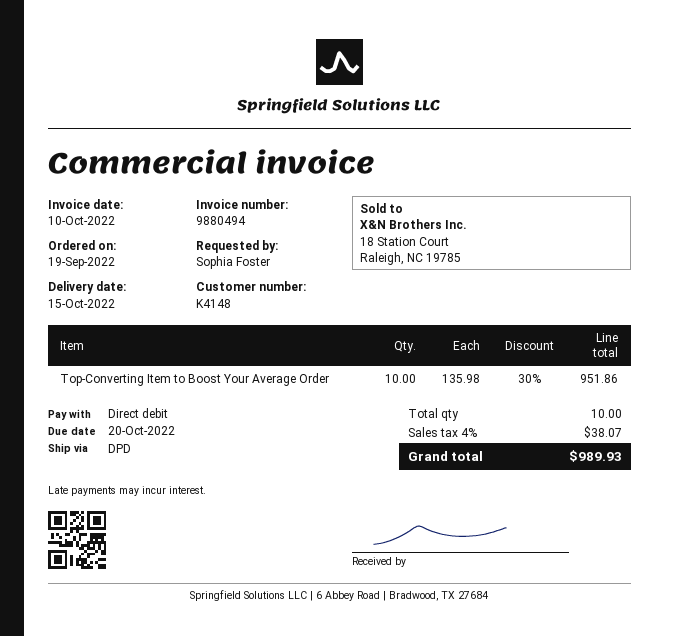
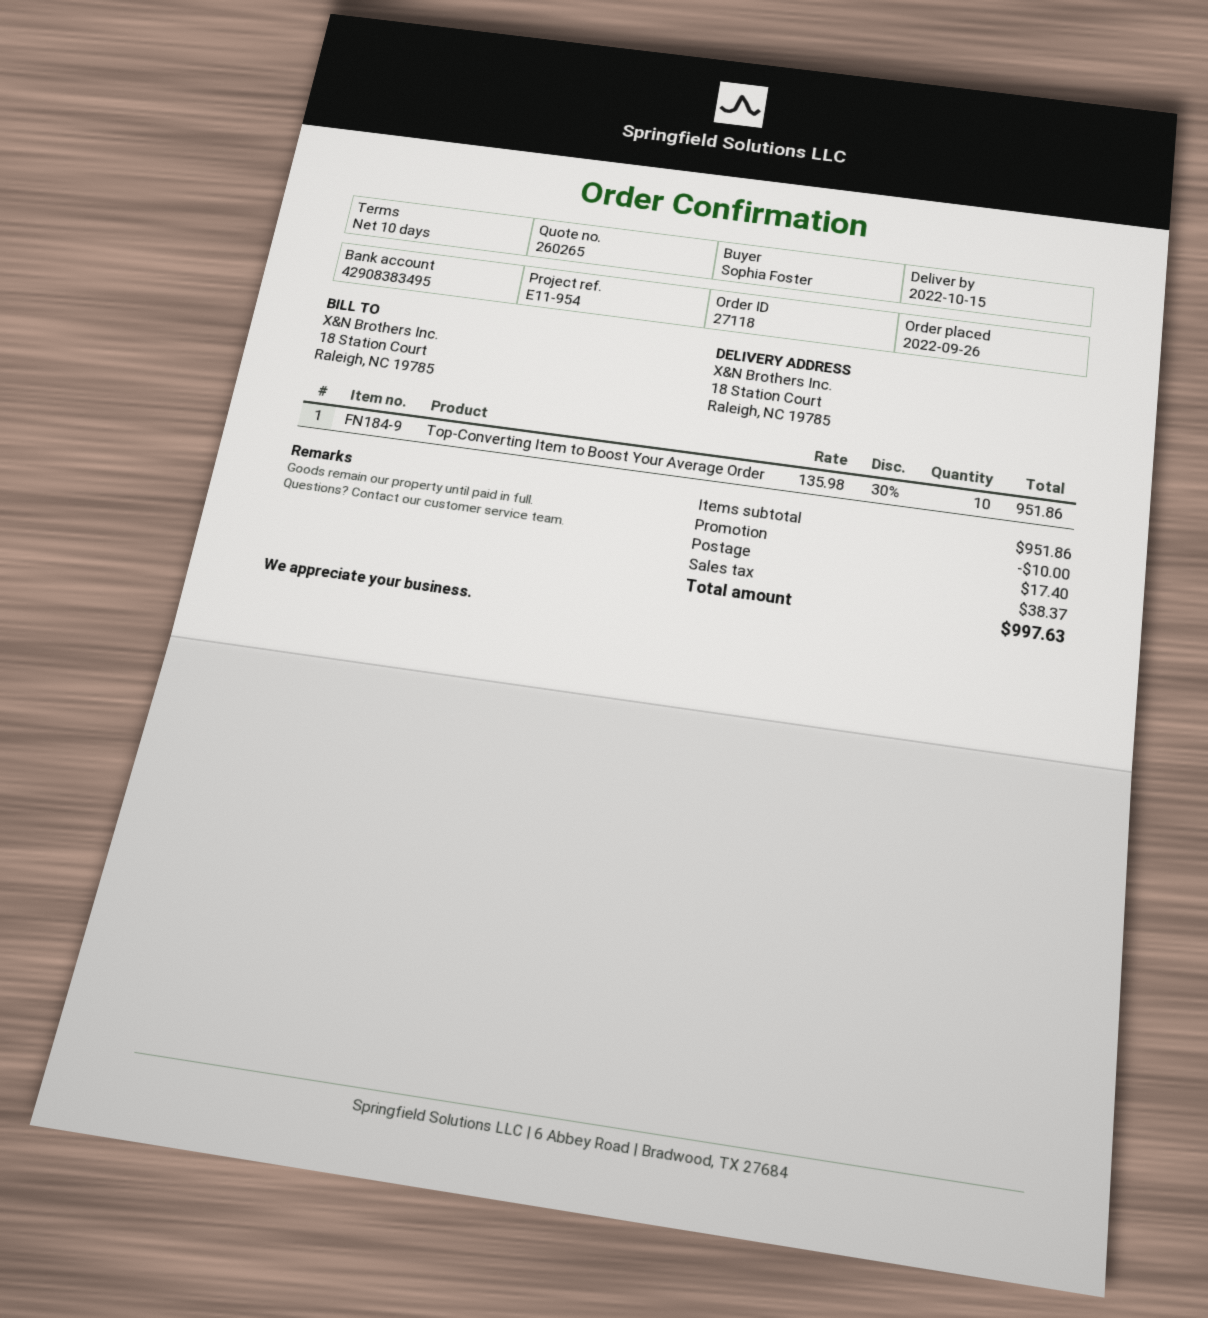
order date: 2022-09-19 -> 2022-09-26
discount: none -> 10.00
shipping: none -> 17.40
tax: 38.07 -> 38.37
total: 989.93 -> 997.63

